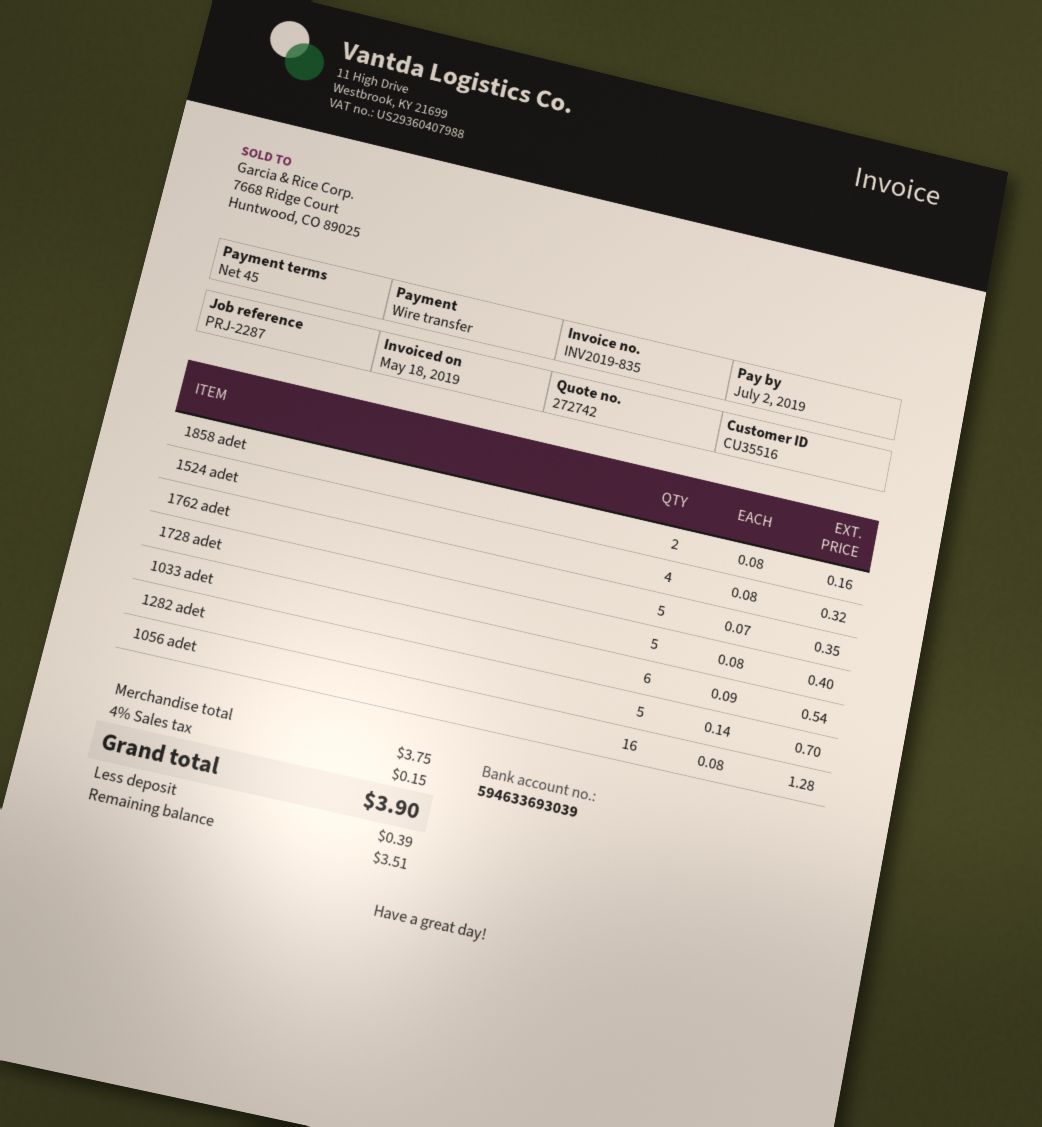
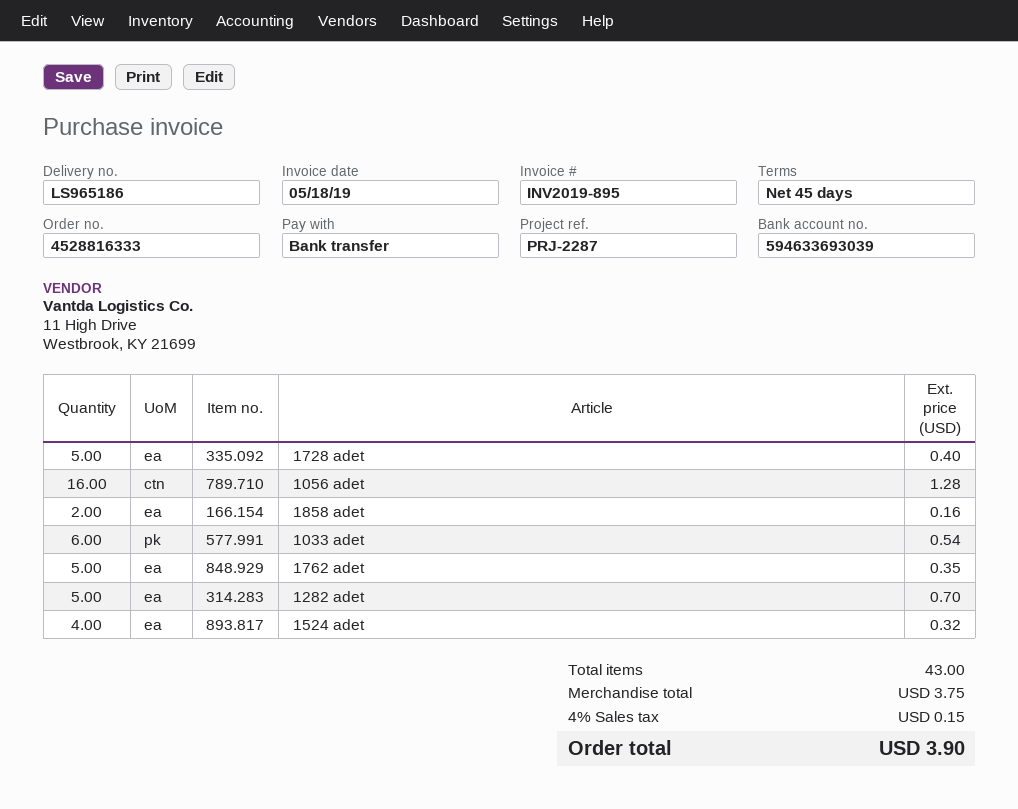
invoice number: INV2019-835 -> INV2019-895

